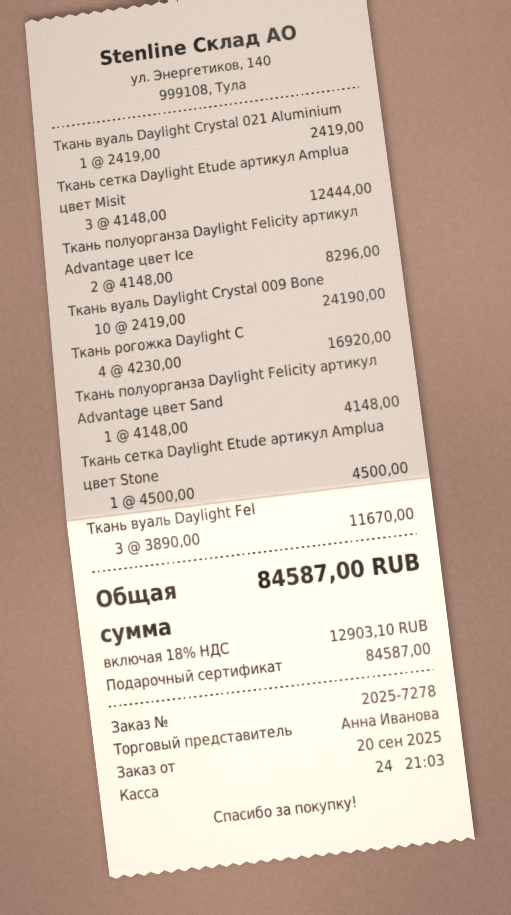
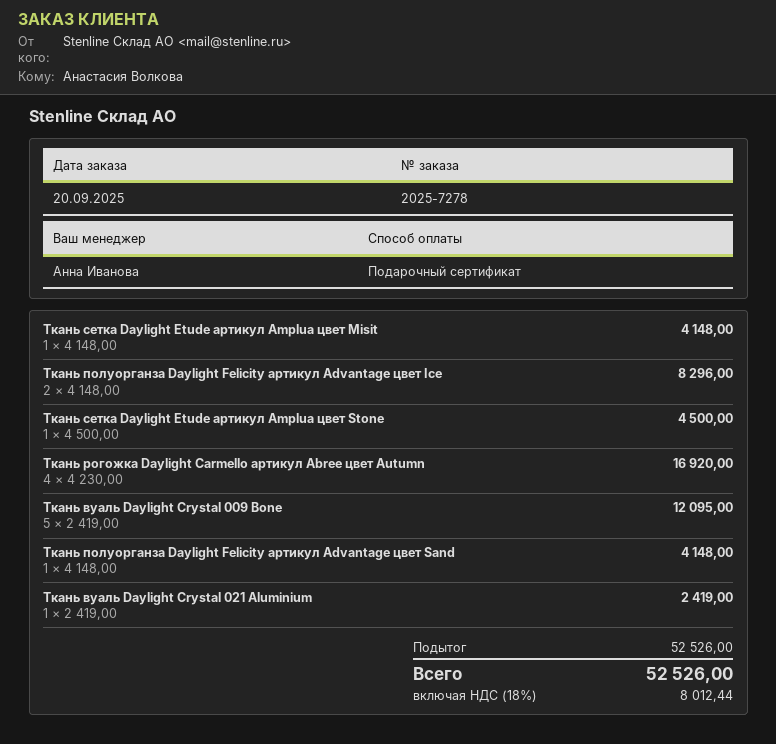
Ткань сетка Daylight Etude артикул Amplua цвет Misit: 3 x 4148.00 = 12444.00 -> 1 x 4148.00 = 4148.00
Ткань вуаль Daylight Crystal 009 Bone: 10 x 2419.00 = 24190.00 -> 5 x 2419.00 = 12095.00
Ткань вуаль Daylight Fel: 3 x 3890.00 = 11670.00 -> none
tax: 18% = 12903.10 -> 18% = 8012.44
total: 84587.00 -> 52526.00

